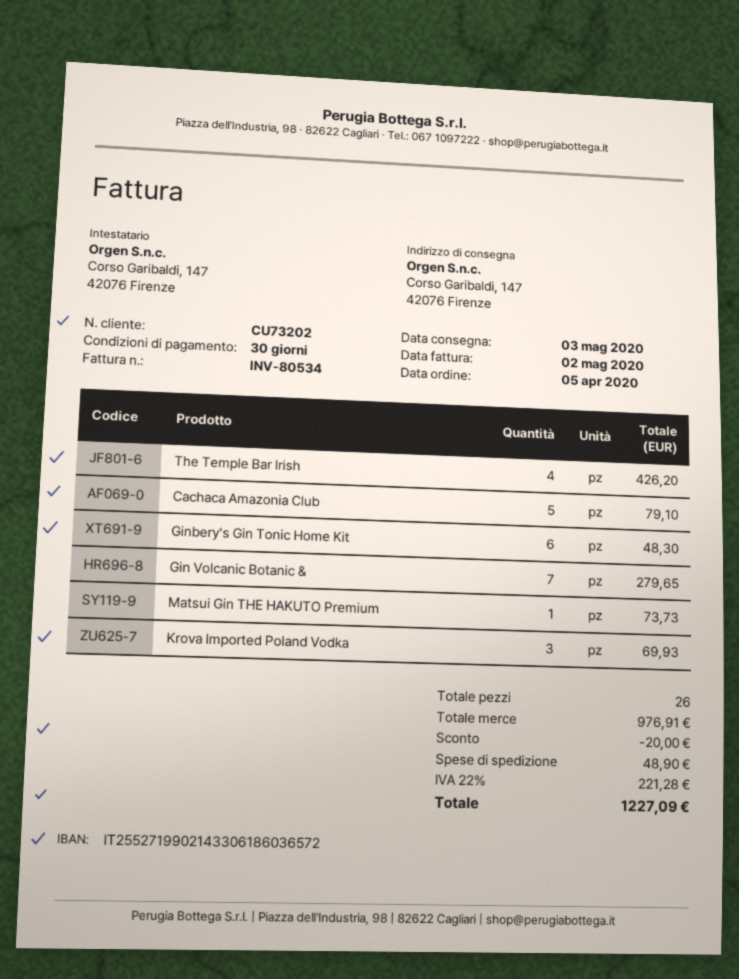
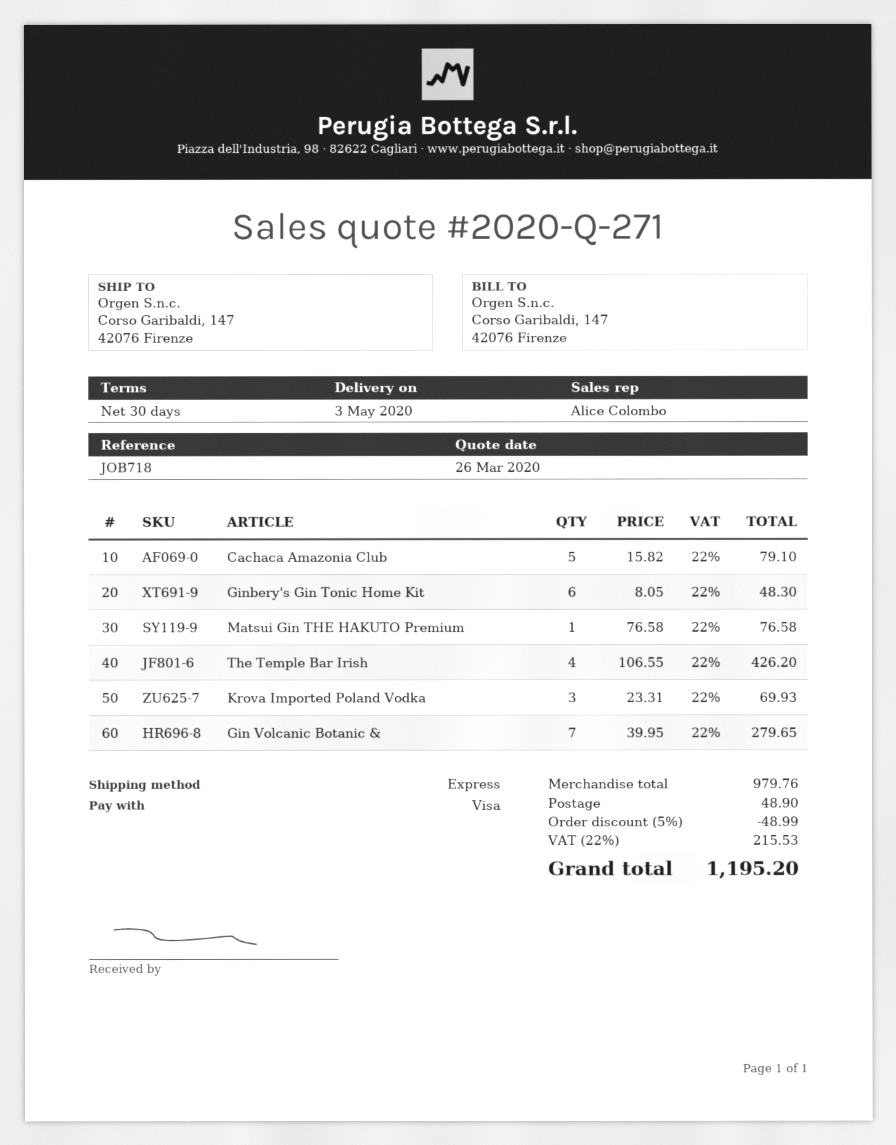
Matsui Gin THE HAKUTO Premium: 1 for 73.73 -> 1 for 76.58
subtotal: 976.91 -> 979.76
discount: 20.00 -> 48.99
tax: 22% = 221.28 -> 22% = 215.53
total: 1227.09 -> 1195.20

